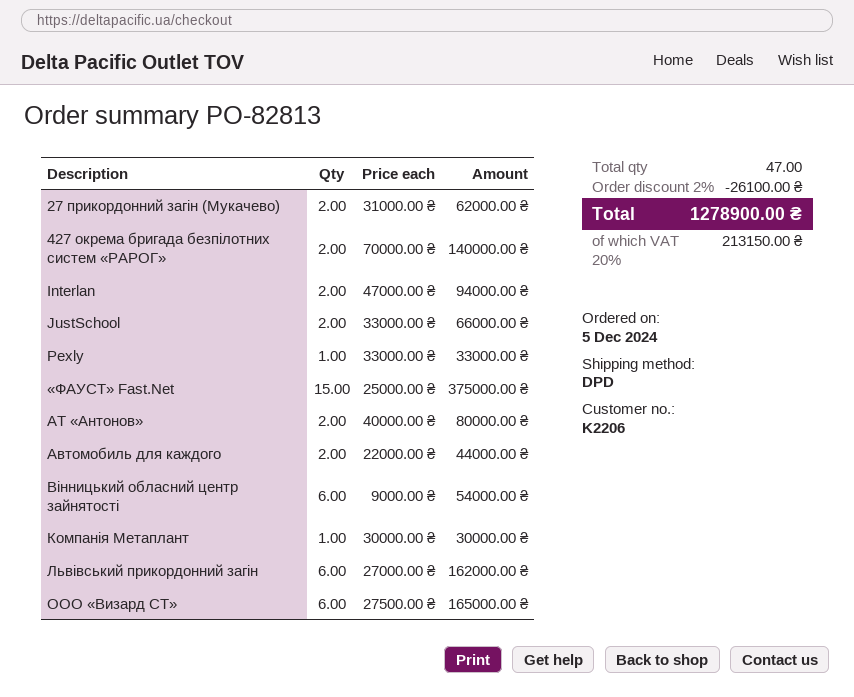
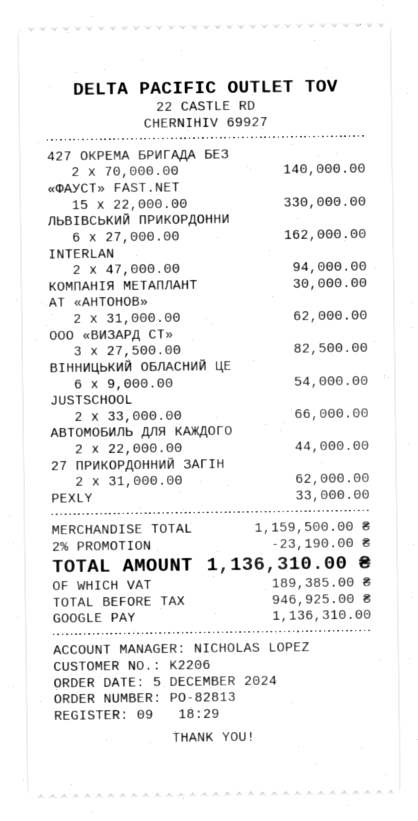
«ФАУСТ» Fast.Net: 15 x 25000.00 = 375000.00 -> 15 x 22000.00 = 330000.00
АТ «Антонов»: 2 x 40000.00 = 80000.00 -> 2 x 31000.00 = 62000.00
ООО «Визард СТ»: 6 x 27500.00 = 165000.00 -> 3 x 27500.00 = 82500.00
discount: 2% = 26100.00 -> 2% = 23190.00
tax: 213150.00 -> 189385.00
total: 1278900.00 -> 1136310.00

